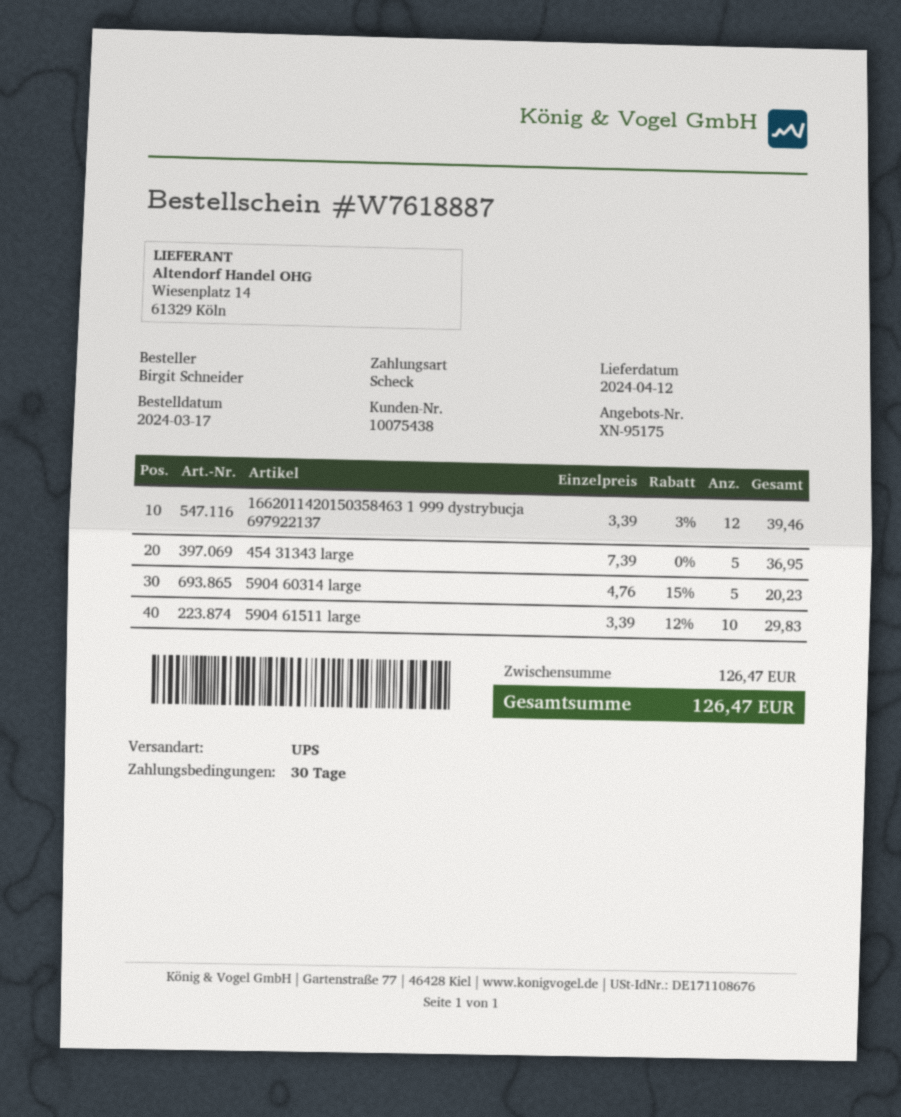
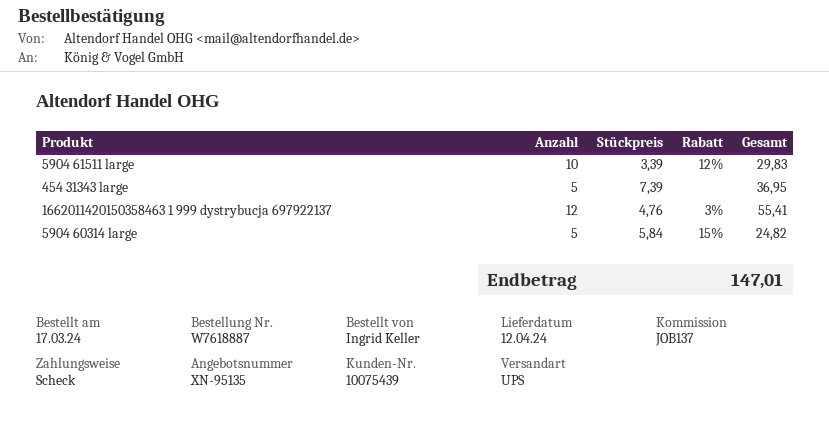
quote number: XN-95175 -> XN-95135
customer number: 10075438 -> 10075439
ordered by: Birgit Schneider -> Ingrid Keller
1662011420150358463 1 999 dystrybucja 697922137: 12 x 3.39 - 3% = 39.46 -> 12 x 4.76 - 3% = 55.41
5904 60314 large: 5 x 4.76 - 15% = 20.23 -> 5 x 5.84 - 15% = 24.82
total: 126.47 -> 147.01

